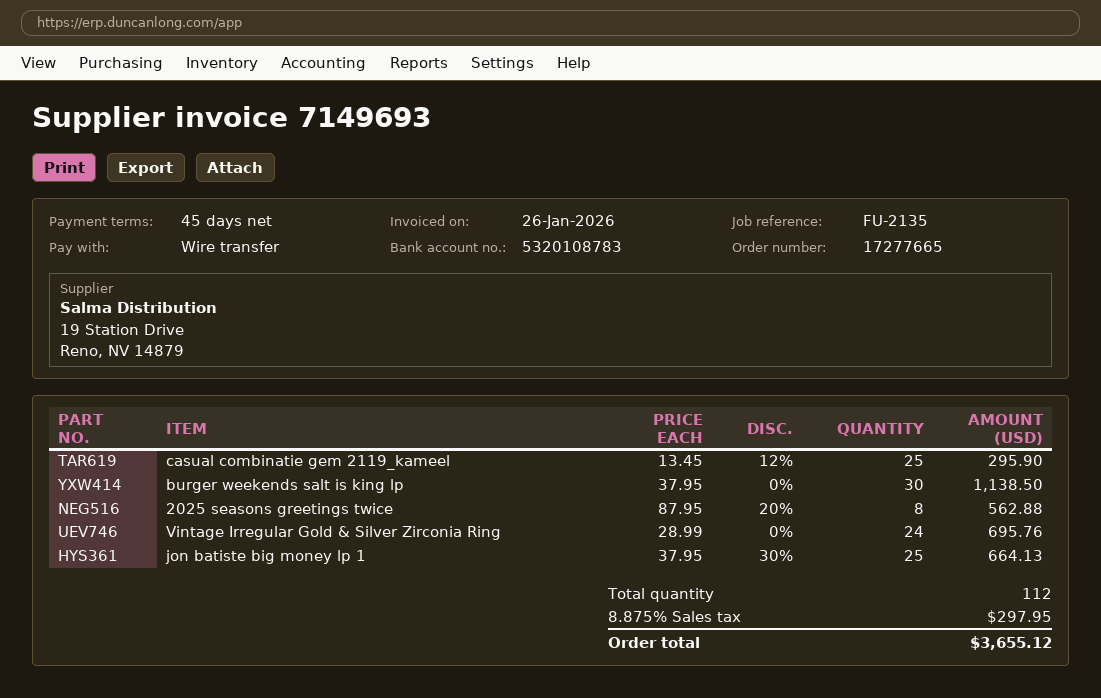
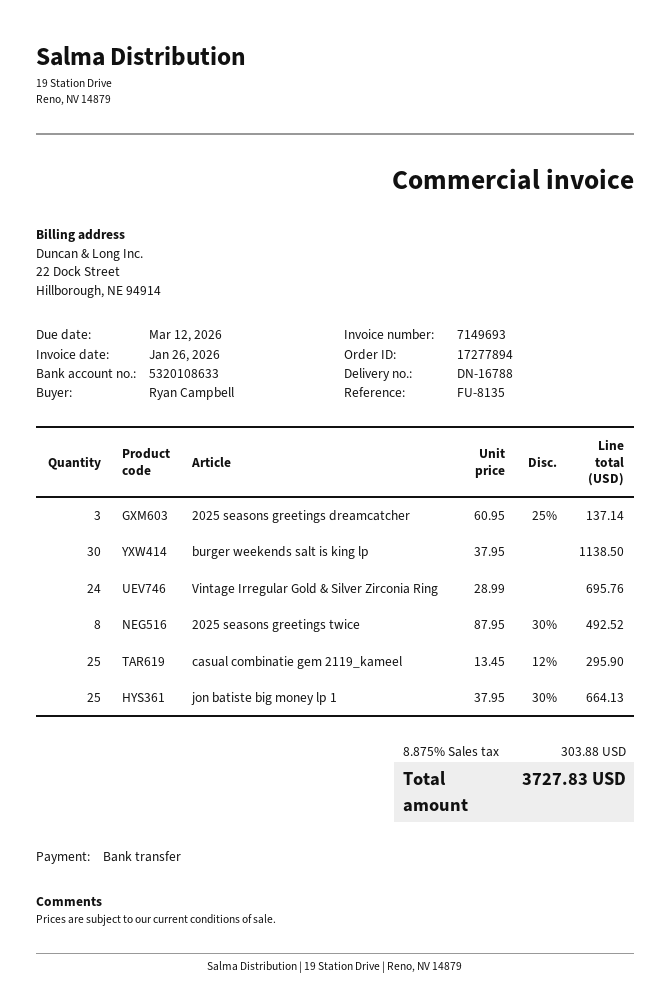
order number: 17277665 -> 17277894
reference: FU-2135 -> FU-8135
bank account: 5320108783 -> 5320108633
2025 seasons greetings twice: 8 x 87.95 - 20% = 562.88 -> 8 x 87.95 - 30% = 492.52
2025 seasons greetings dreamcatcher: none -> 3 x 60.95 - 25% = 137.14
tax: 8.875% = 297.95 -> 8.875% = 303.88
total: 3655.12 -> 3727.83

